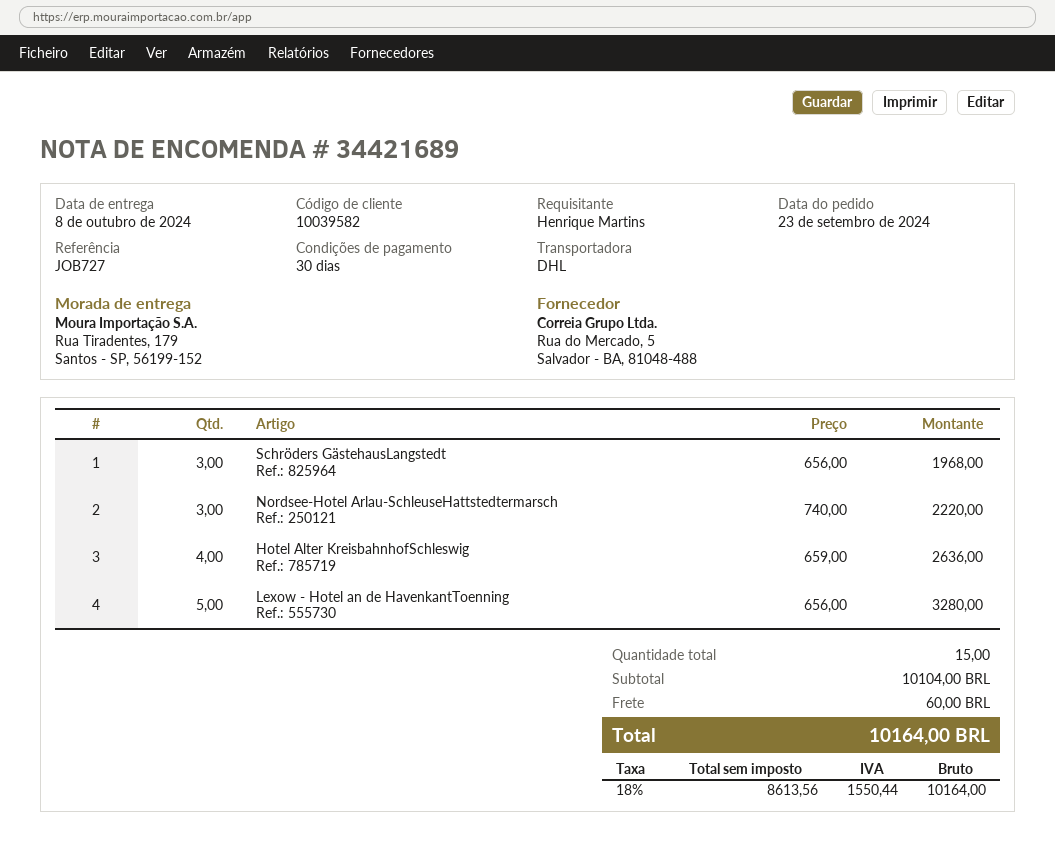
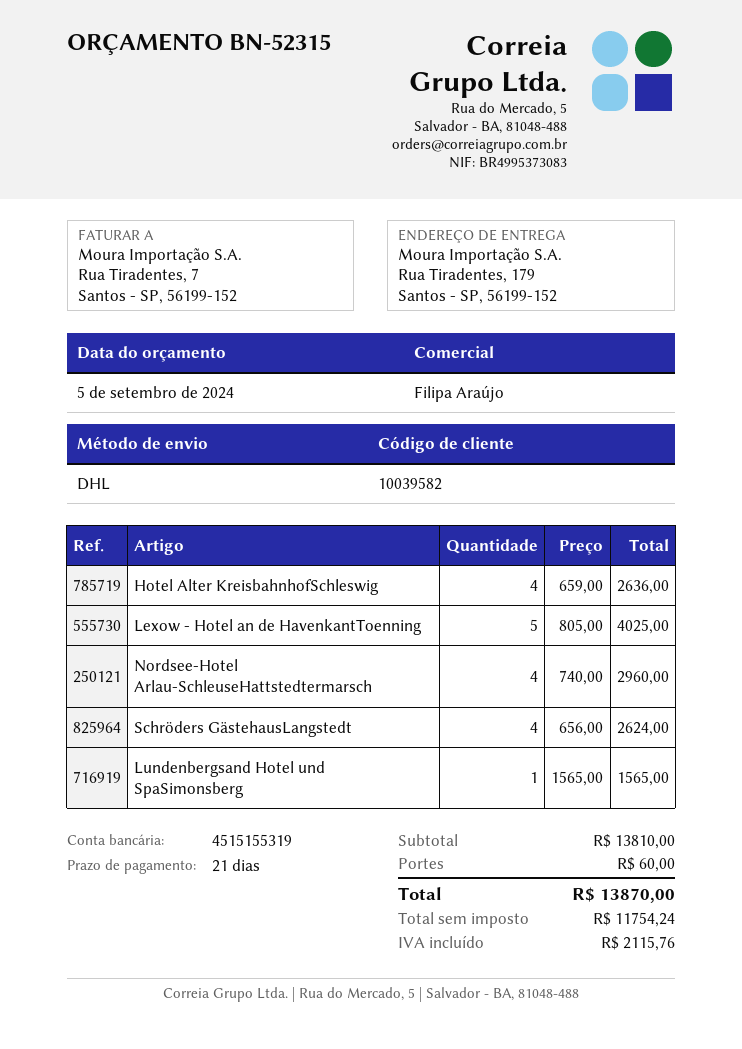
payment terms: 30 days -> 21 days
Schröders GästehausLangstedt: 3 x 656.00 = 1968.00 -> 4 x 656.00 = 2624.00
Nordsee-Hotel Arlau-SchleuseHattstedtermarsch: 3 x 740.00 = 2220.00 -> 4 x 740.00 = 2960.00
Lexow - Hotel an de HavenkantToenning: 5 x 656.00 = 3280.00 -> 5 x 805.00 = 4025.00
Lundenbergsand Hotel und SpaSimonsberg: none -> 1 x 1565.00 = 1565.00
subtotal: 10104.00 -> 13810.00
net: 8613.56 -> 11754.24
tax: 1550.44 -> 2115.76
total: 10164.00 -> 13870.00

